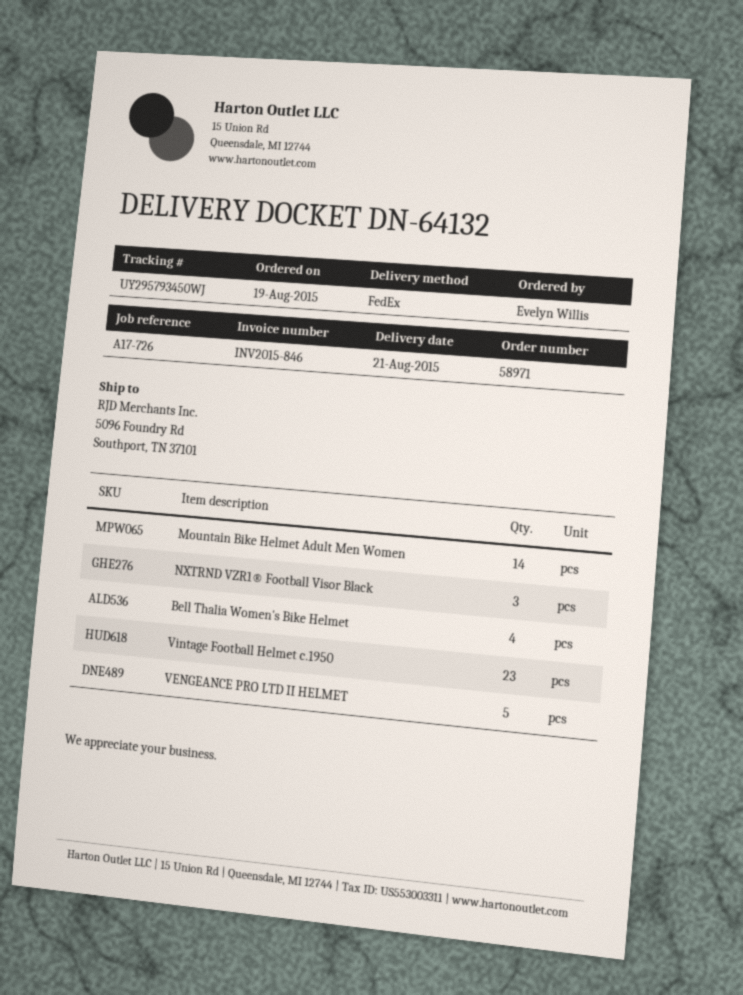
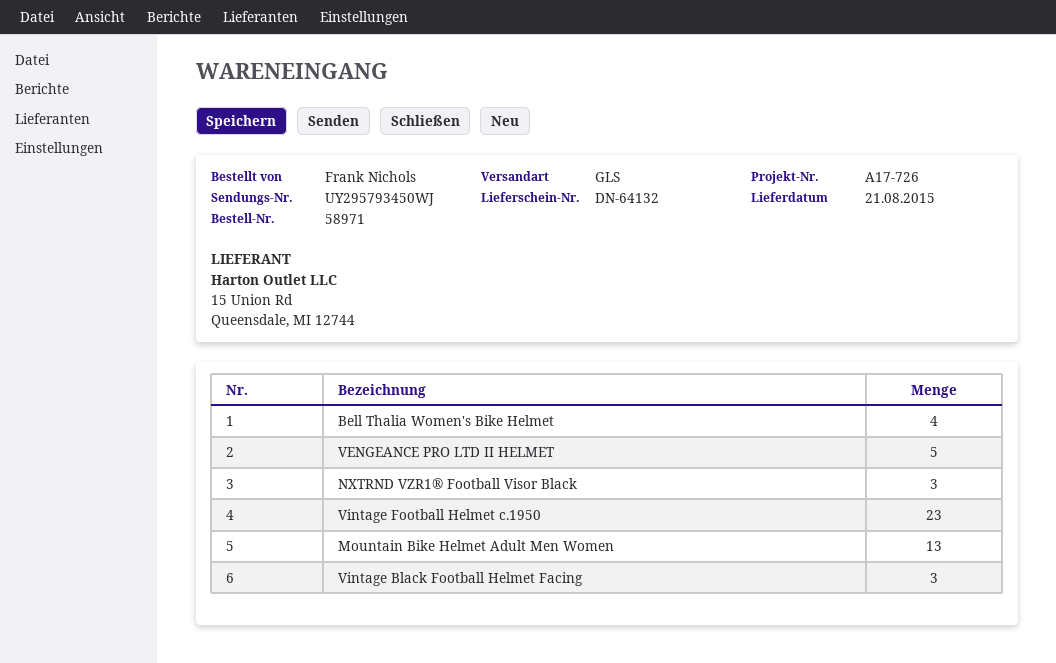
ordered by: Evelyn Willis -> Frank Nichols
shipping method: FedEx -> GLS
Mountain Bike Helmet Adult Men Women: 14 -> 13
Vintage Black Football Helmet Facing: none -> 3

